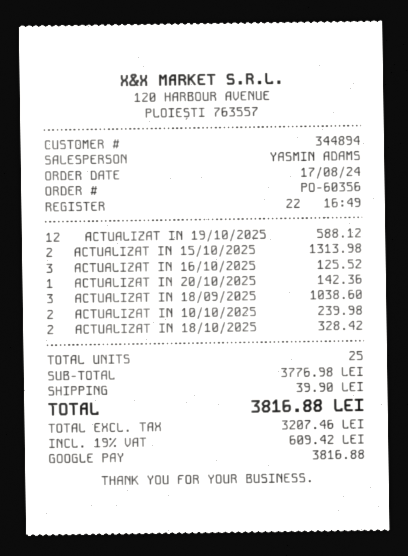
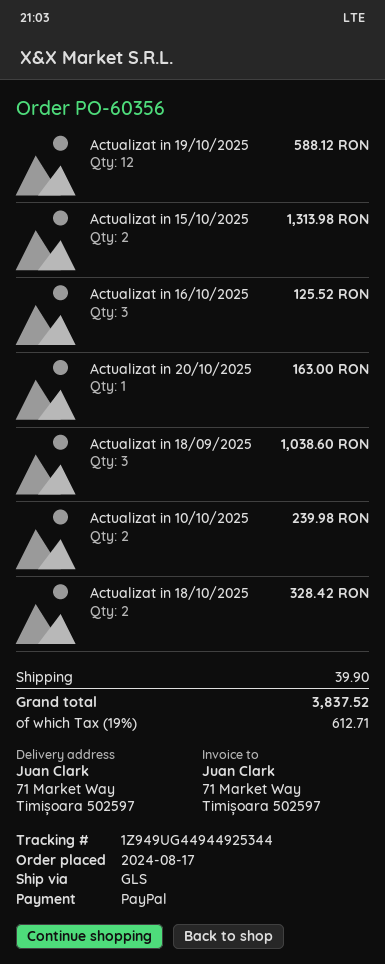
payment method: Google Pay -> PayPal
ACTUALIZAT IN 20/10/2025: 1 for 142.36 -> 1 for 163.00
tax: 19% = 609.42 -> 19% = 612.71
total: 3816.88 -> 3837.52

